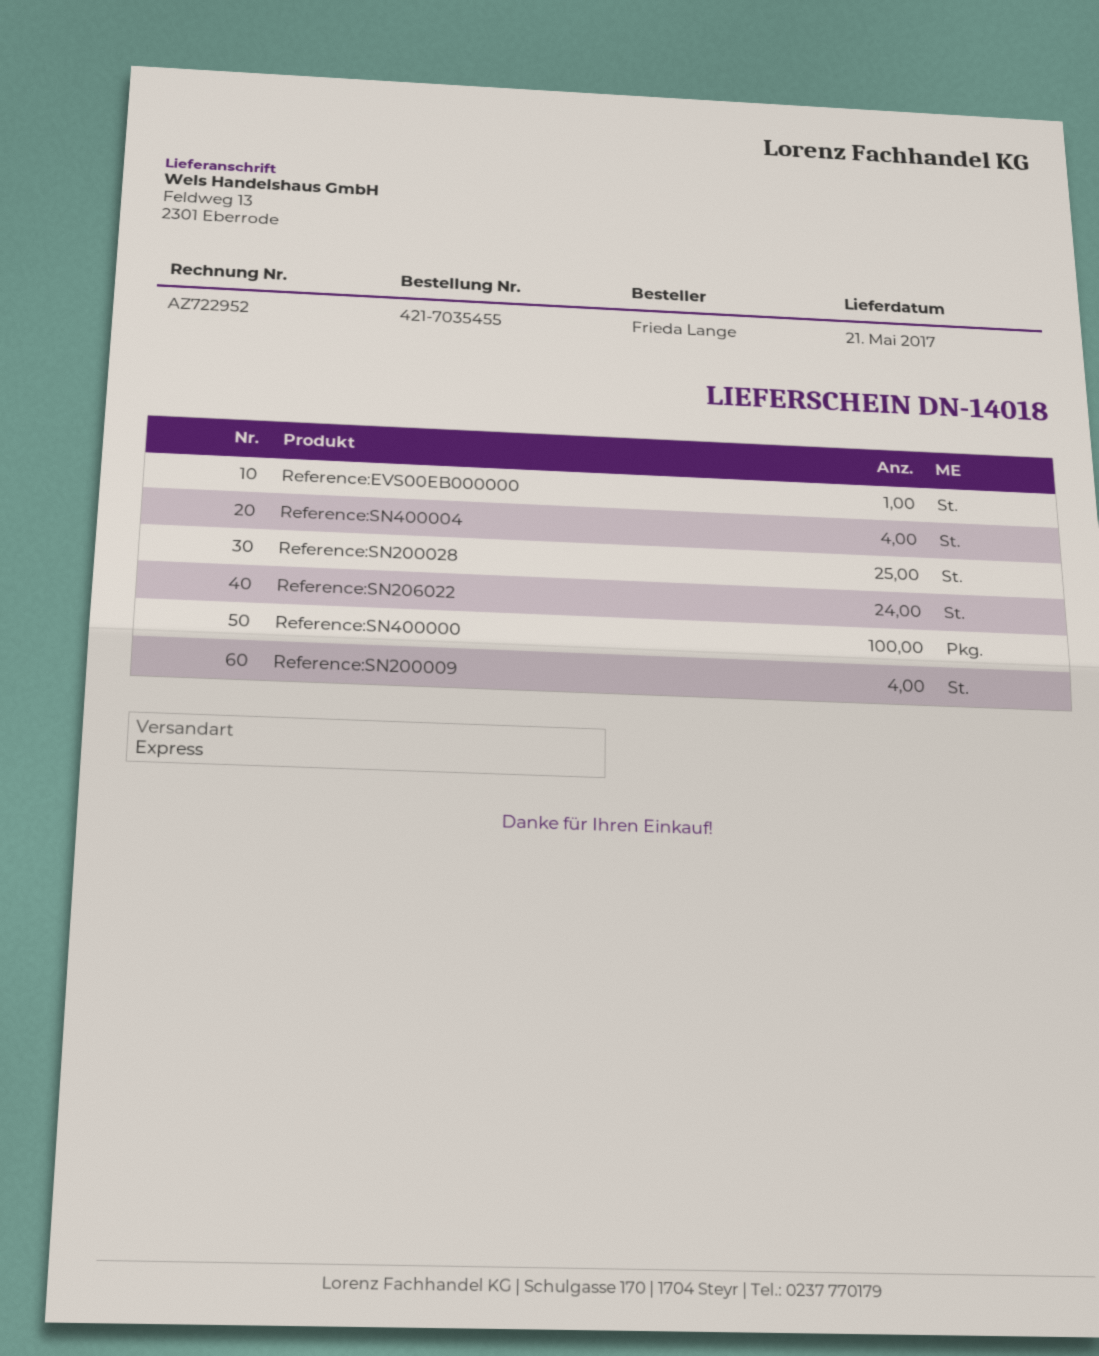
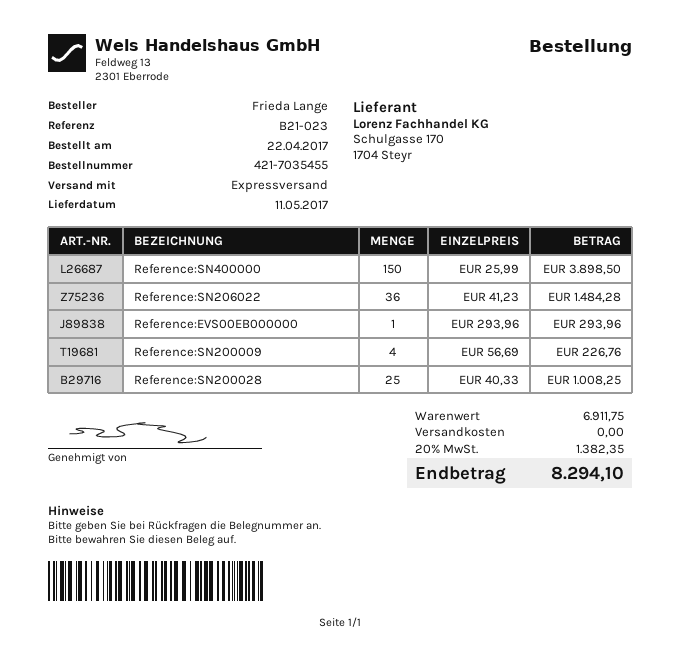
delivery date: 2017-05-21 -> 2017-05-11
Reference:SN400004: 4 -> none
Reference:SN206022: 24 -> 36
Reference:SN400000: 100 -> 150

